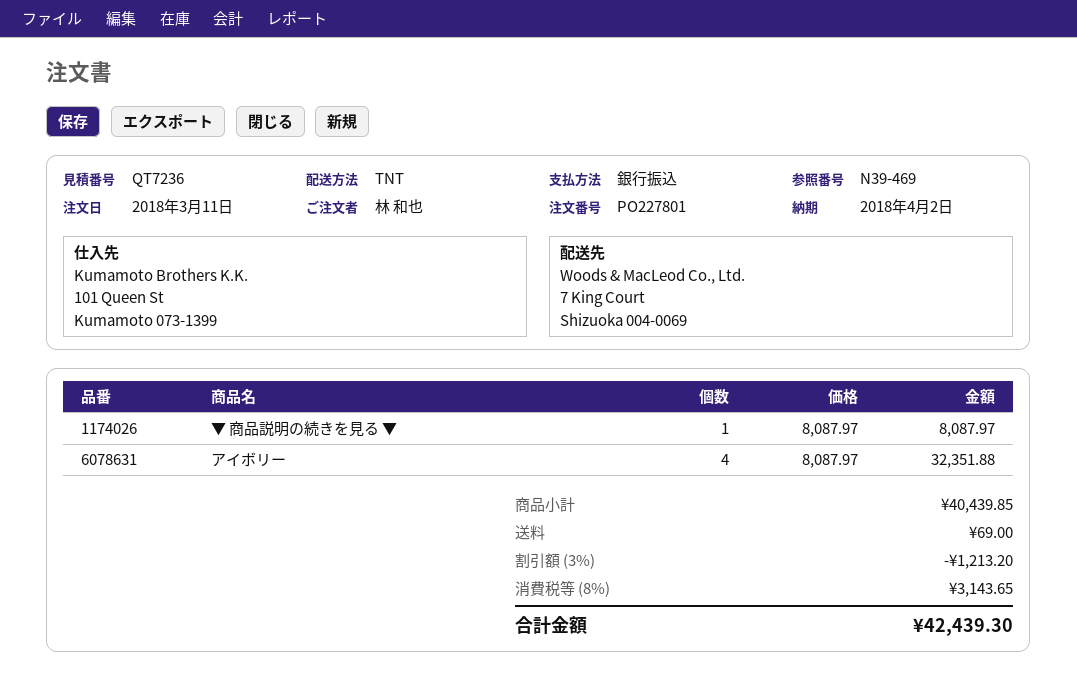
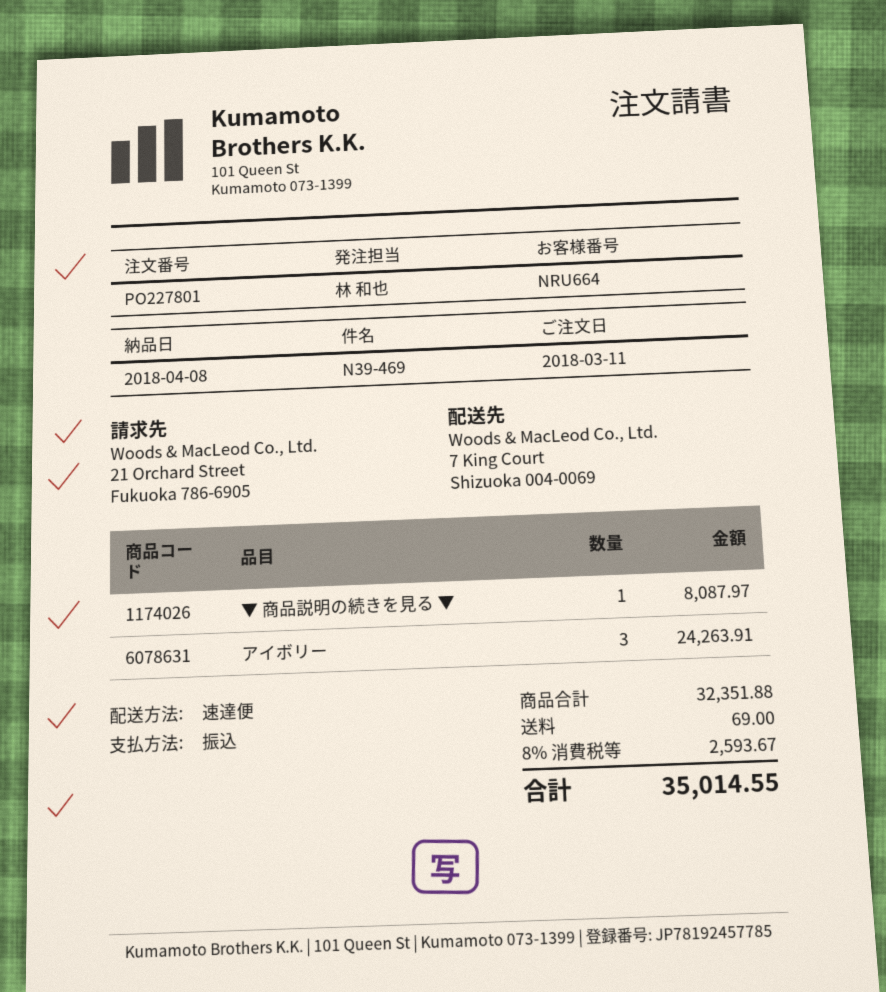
delivery date: 2018-04-02 -> 2018-04-08
shipping method: TNT -> express
アイボリー: 4 for 32351.88 -> 3 for 24263.91
subtotal: 40439.85 -> 32351.88
discount: 3% = 1213.20 -> none
tax: 8% = 3143.65 -> 8% = 2593.67
total: 42439.30 -> 35014.55

